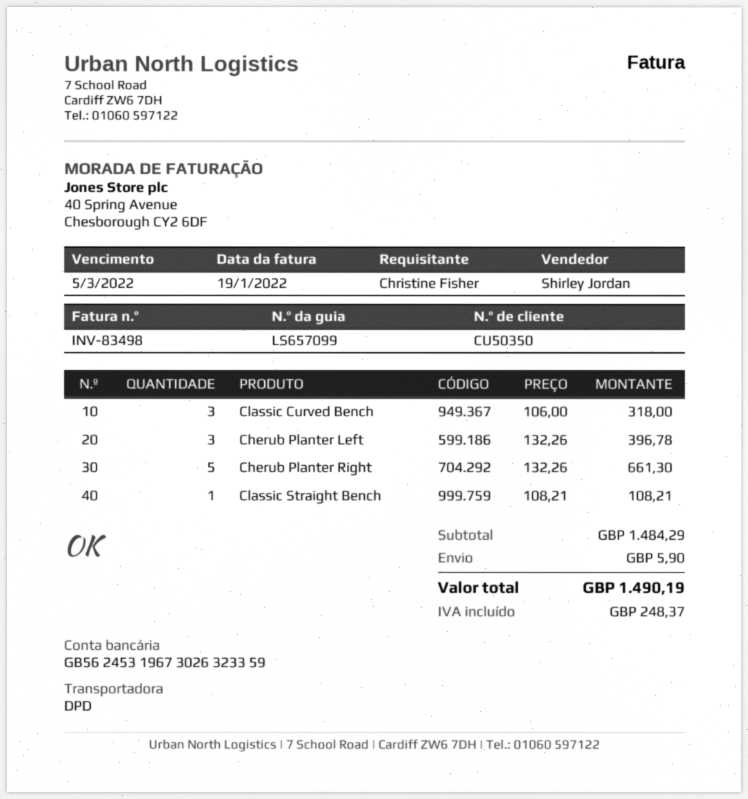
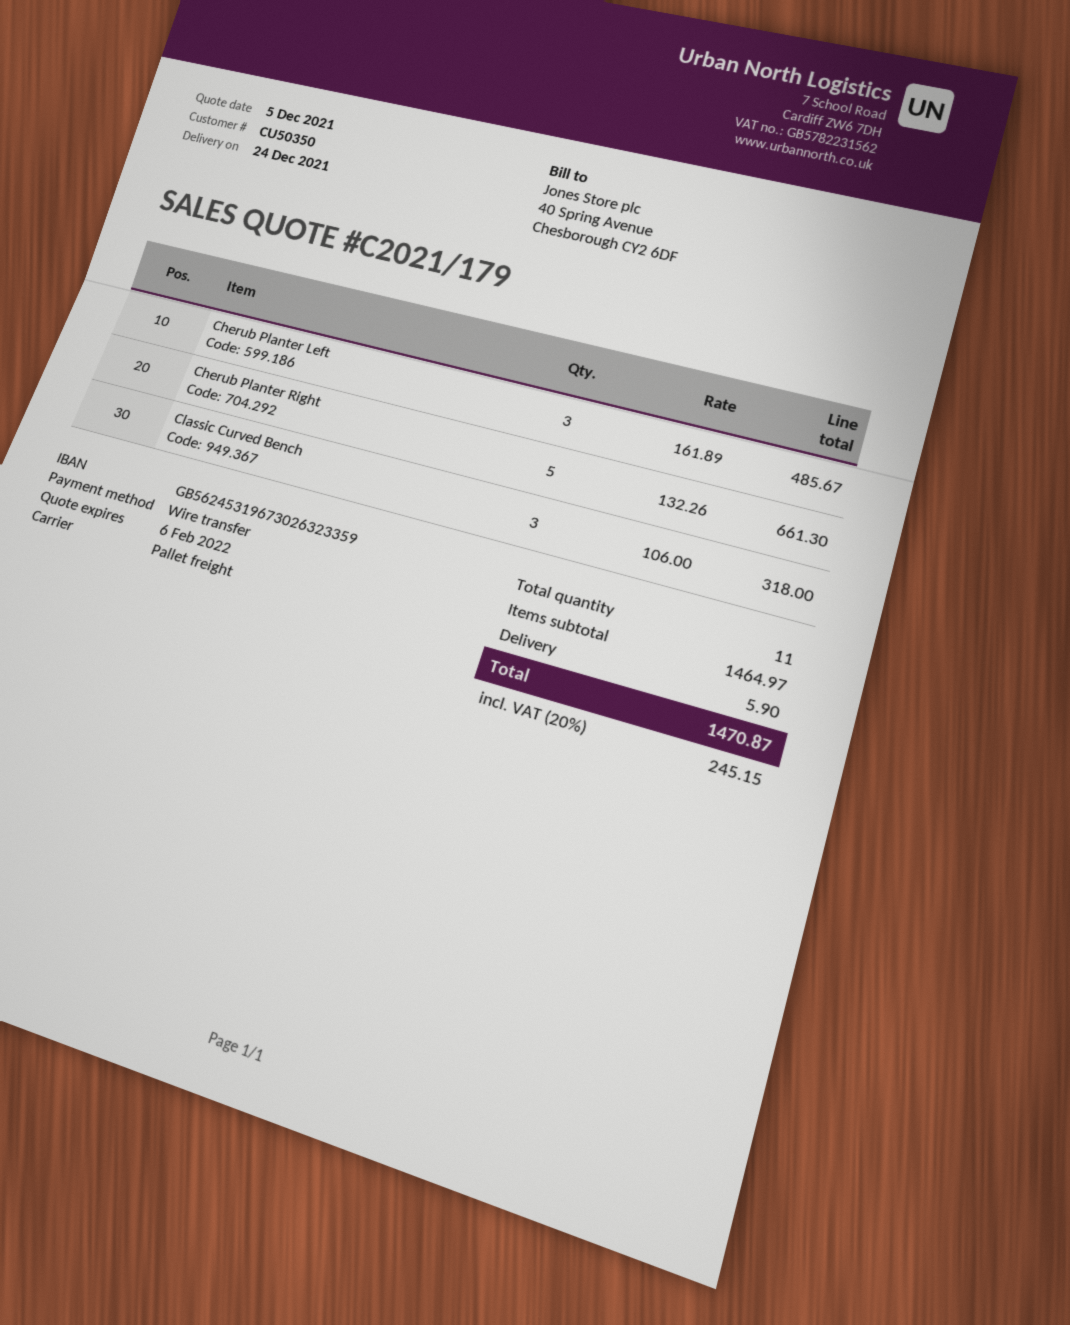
shipping method: DPD -> pallet freight
Cherub Planter Left: 3 x 132.26 = 396.78 -> 3 x 161.89 = 485.67
Classic Straight Bench: 1 x 108.21 = 108.21 -> none
subtotal: 1484.29 -> 1464.97
tax: 248.37 -> 245.15
total: 1490.19 -> 1470.87

